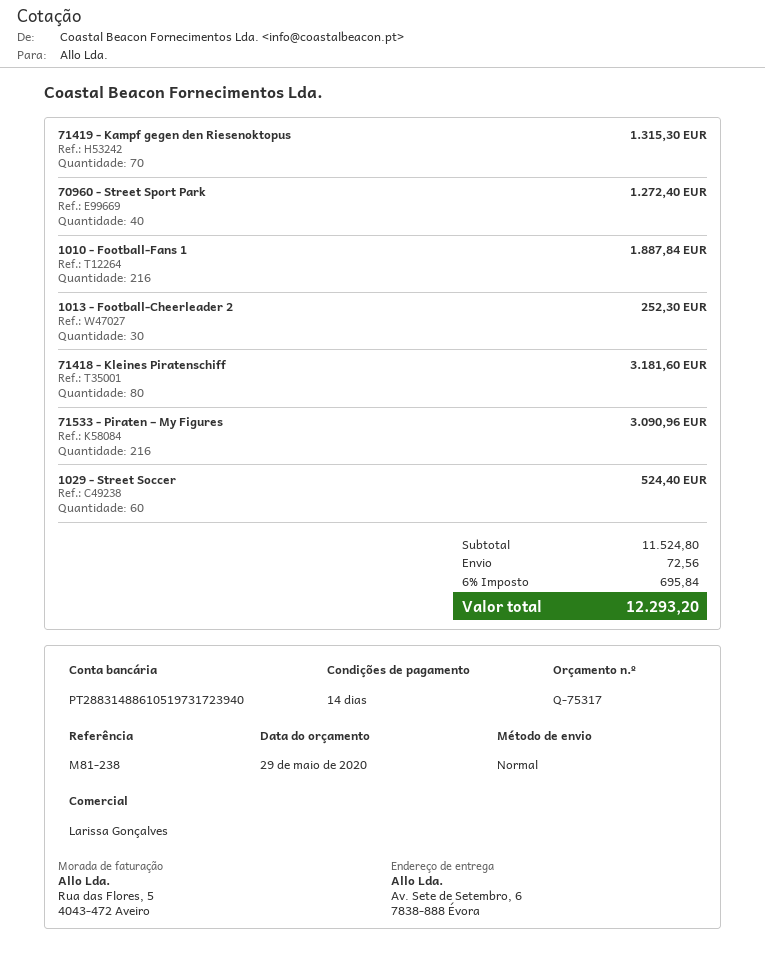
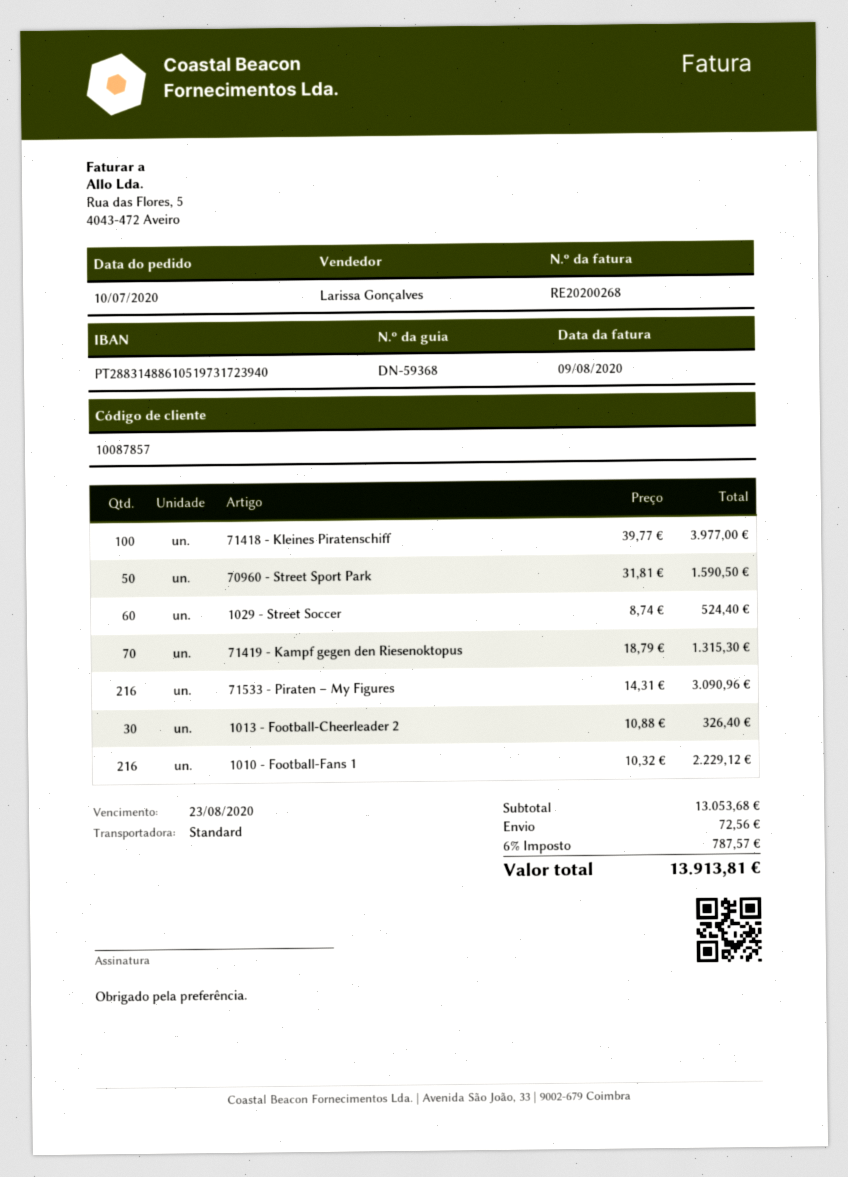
70960 - Street Sport Park: 40 for 1272.40 -> 50 for 1590.50
1010 - Football-Fans 1: 216 for 1887.84 -> 216 for 2229.12
1013 - Football-Cheerleader 2: 30 for 252.30 -> 30 for 326.40
71418 - Kleines Piratenschiff: 80 for 3181.60 -> 100 for 3977.00
subtotal: 11524.80 -> 13053.68
tax: 6% = 695.84 -> 6% = 787.57
total: 12293.20 -> 13913.81

